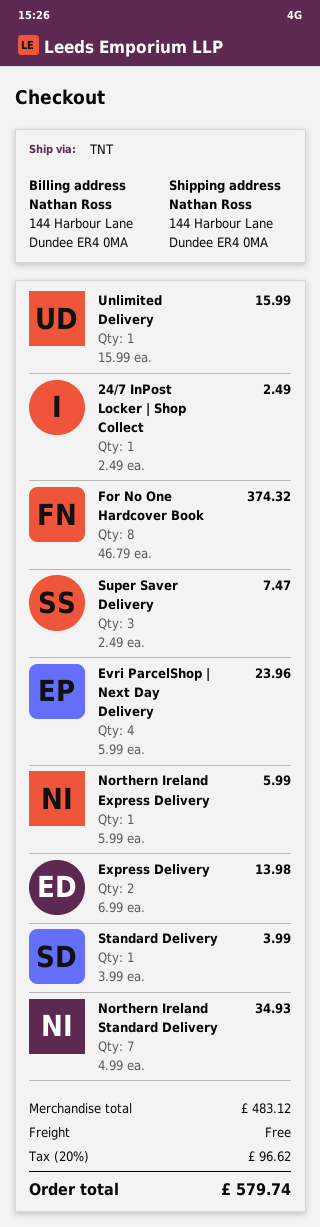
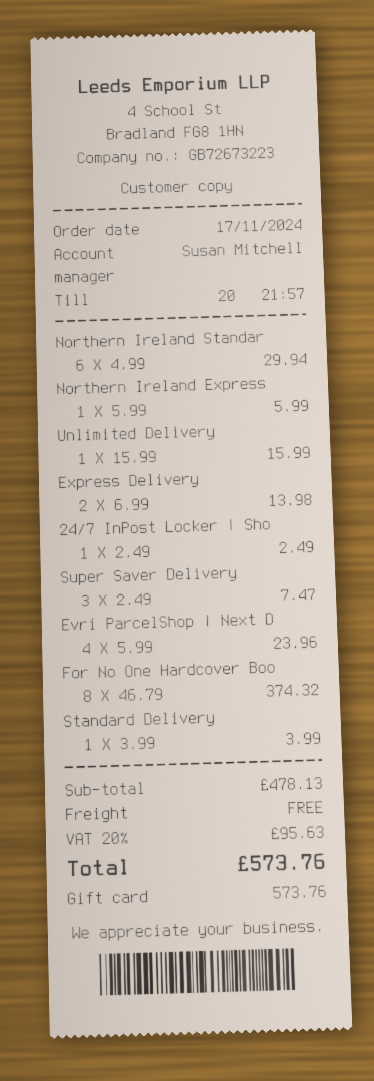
Northern Ireland Standard Delivery: 7 x 4.99 = 34.93 -> 6 x 4.99 = 29.94
subtotal: 483.12 -> 478.13
tax: 20% = 96.62 -> 20% = 95.63
total: 579.74 -> 573.76

